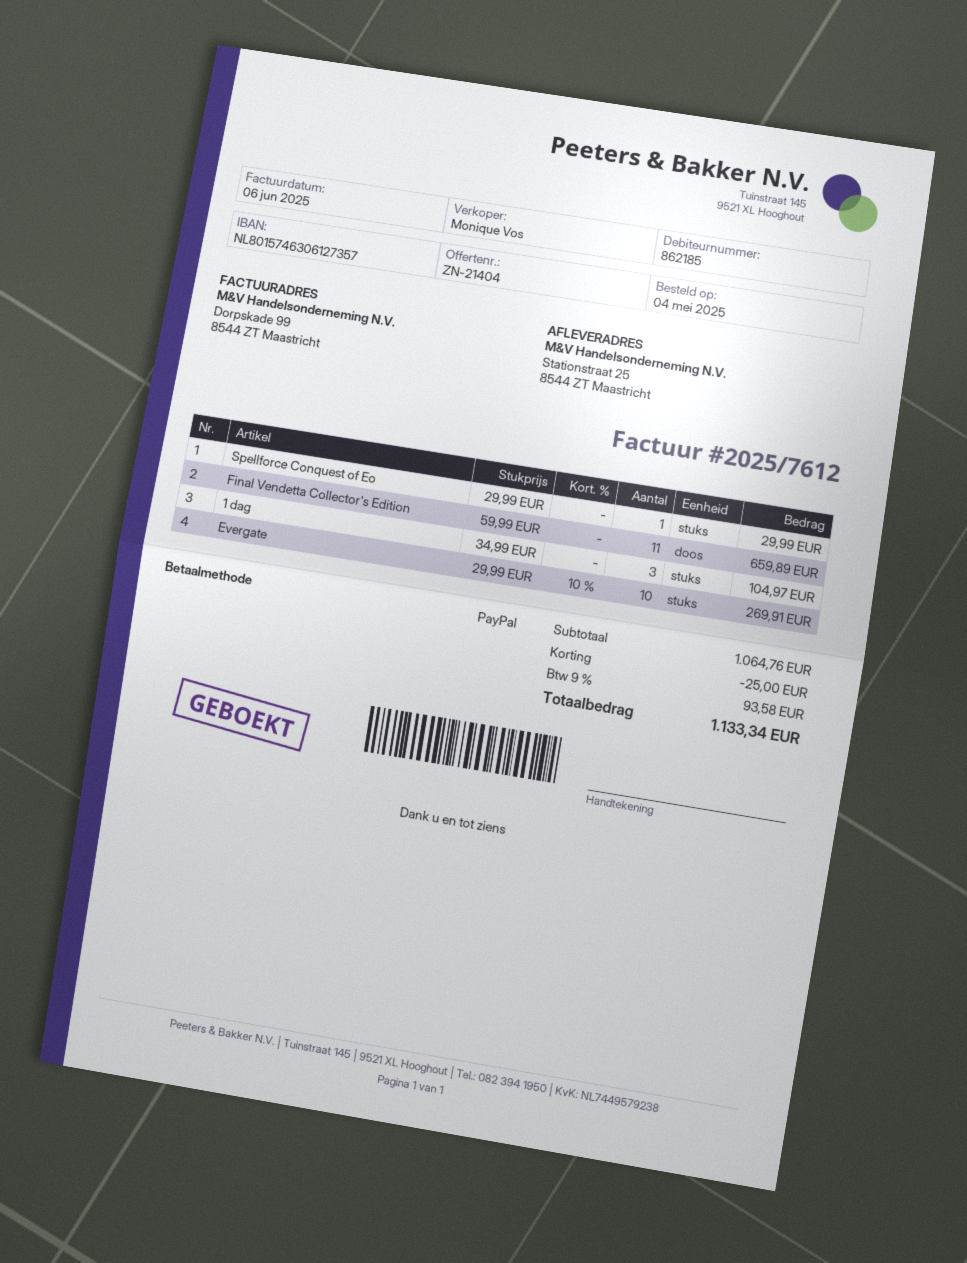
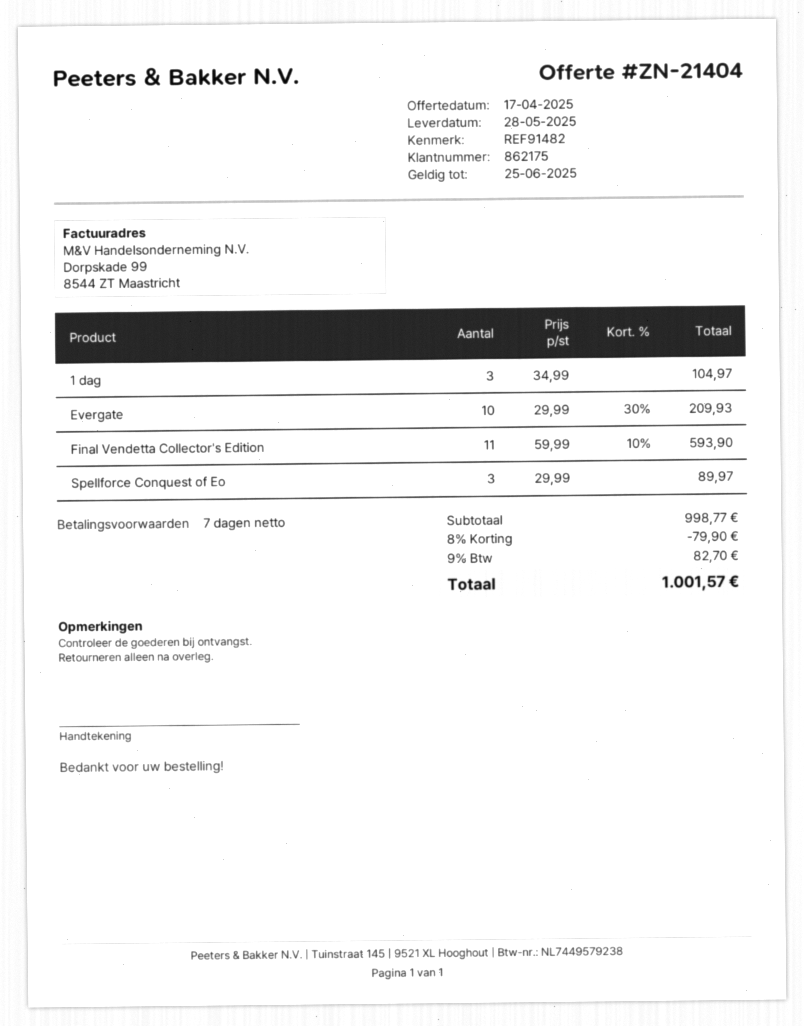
customer number: 862185 -> 862175
Spellforce Conquest of Eo: 1 x 29.99 = 29.99 -> 3 x 29.99 = 89.97
Final Vendetta Collector's Edition: 11 x 59.99 = 659.89 -> 11 x 59.99 - 10% = 593.90
Evergate: 10 x 29.99 - 10% = 269.91 -> 10 x 29.99 - 30% = 209.93
subtotal: 1064.76 -> 998.77
discount: 25.00 -> 79.90
tax: 9% = 93.58 -> 9% = 82.70
total: 1133.34 -> 1001.57

